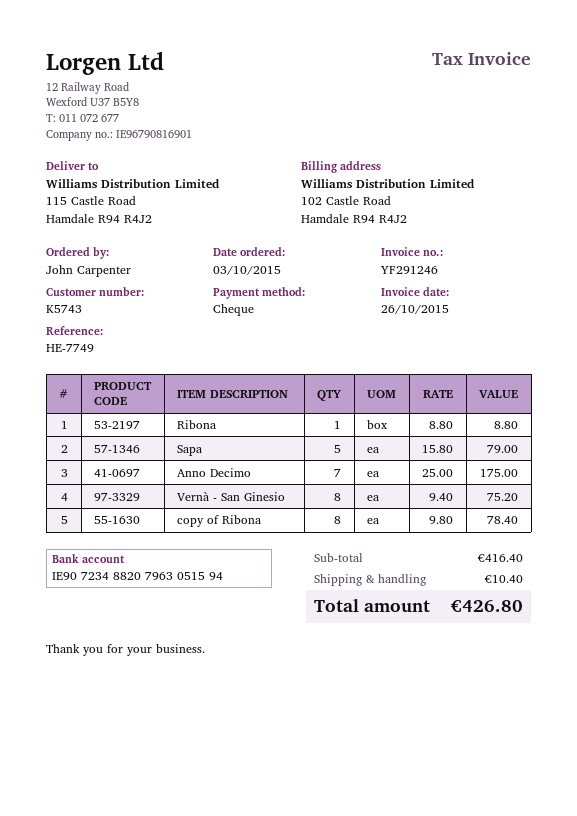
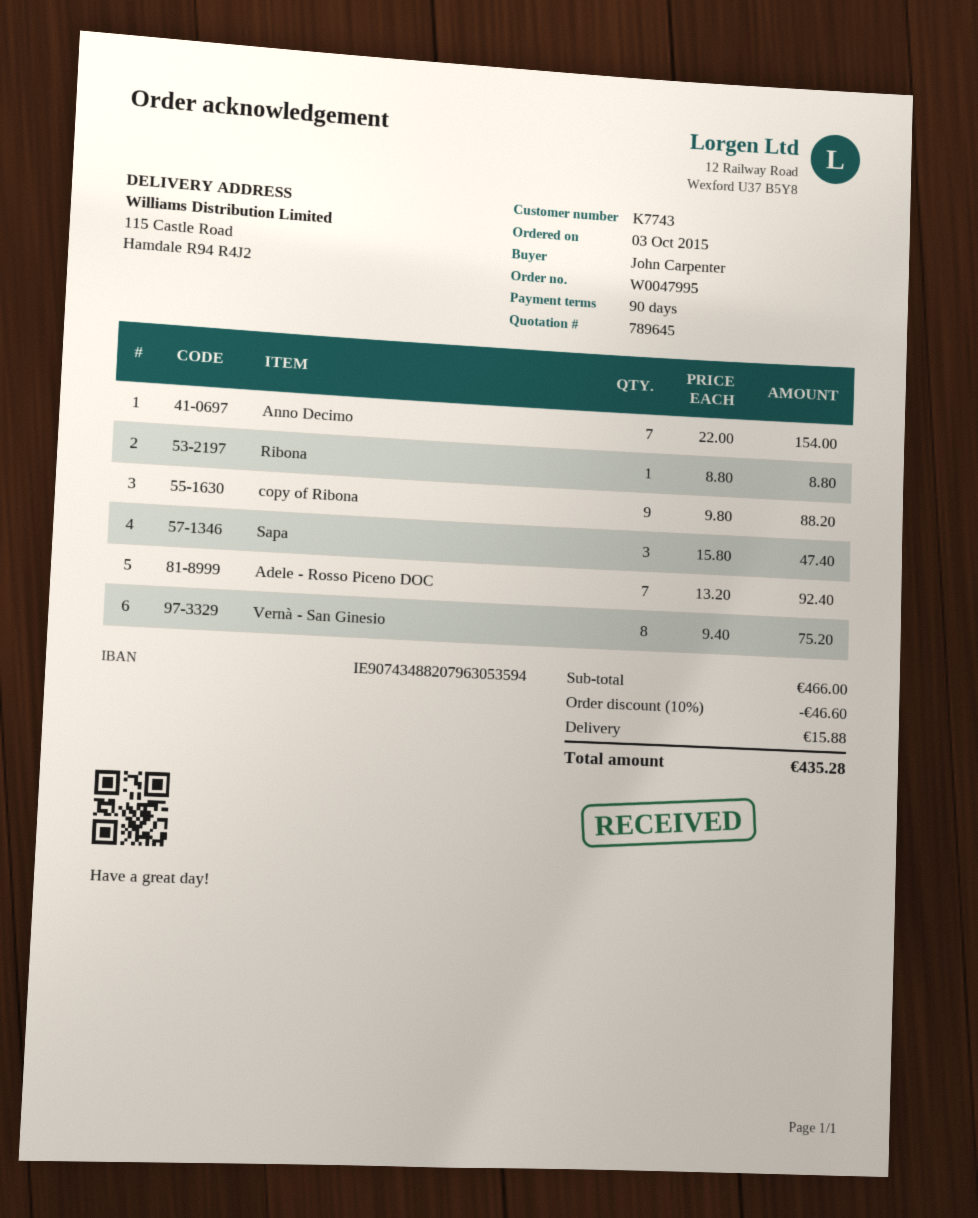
customer number: K5743 -> K7743
bank account: IE90723488207963051594 -> IE90743488207963053594
Sapa: 5 x 15.80 = 79.00 -> 3 x 15.80 = 47.40
Anno Decimo: 7 x 25.00 = 175.00 -> 7 x 22.00 = 154.00
copy of Ribona: 8 x 9.80 = 78.40 -> 9 x 9.80 = 88.20
Adele - Rosso Piceno DOC: none -> 7 x 13.20 = 92.40
subtotal: 416.40 -> 466.00
discount: none -> 10% = 46.60
shipping: 10.40 -> 15.88
total: 426.80 -> 435.28

